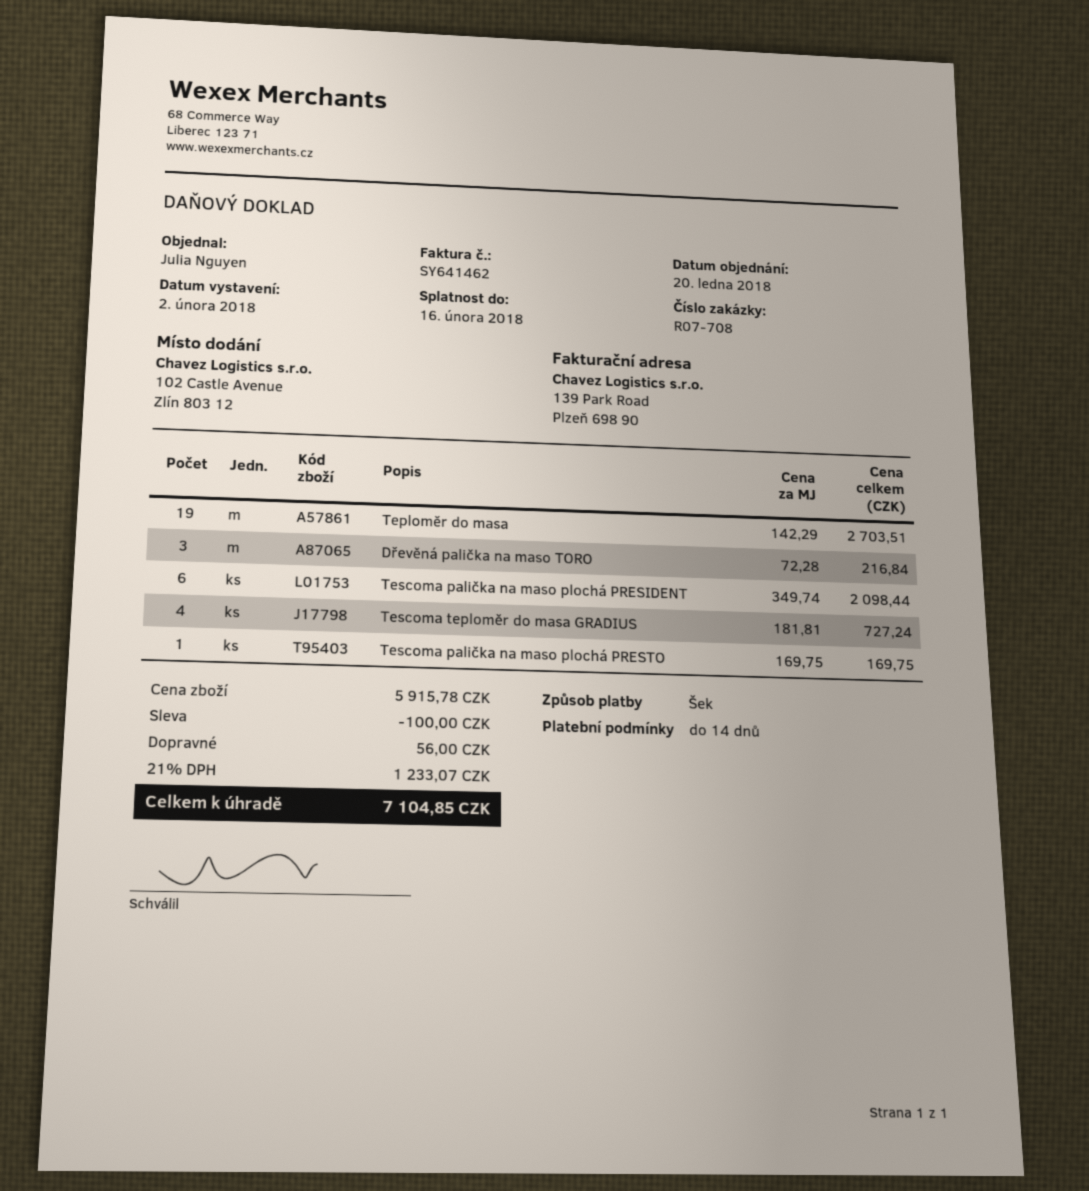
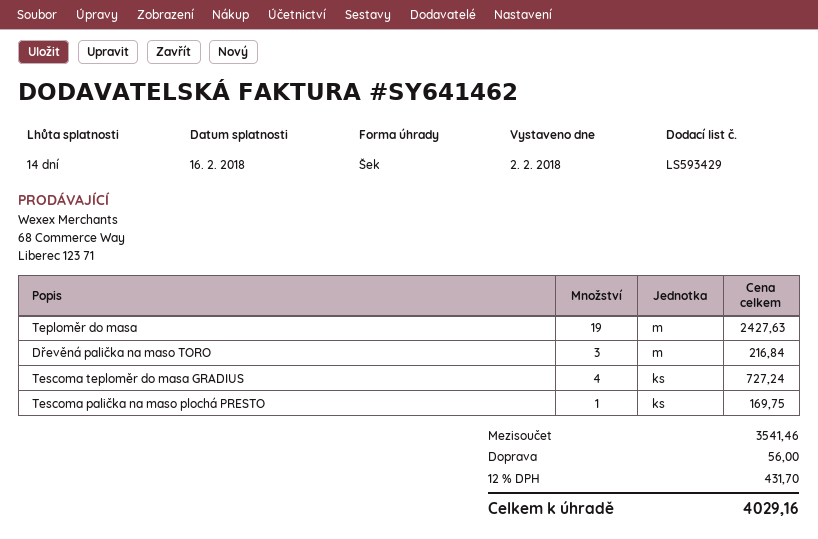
Teploměr do masa: 19 for 2703.51 -> 19 for 2427.63
Tescoma palička na maso plochá PRESIDENT: 6 for 2098.44 -> none
subtotal: 5915.78 -> 3541.46
discount: 100.00 -> none
tax: 21% = 1233.07 -> 12% = 431.70
total: 7104.85 -> 4029.16

